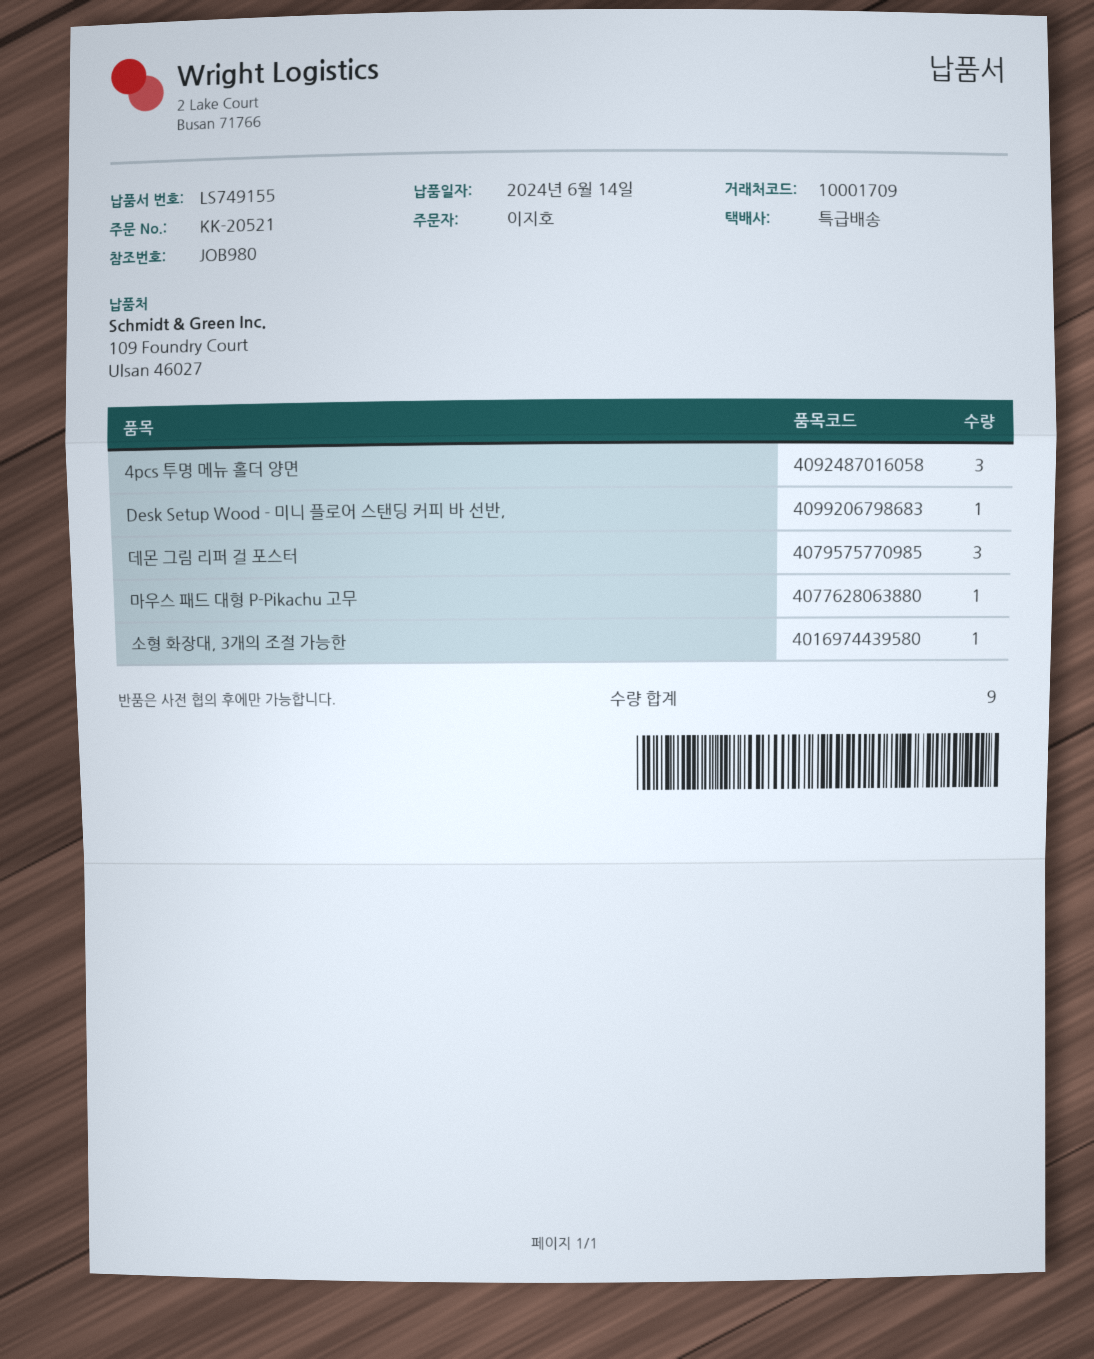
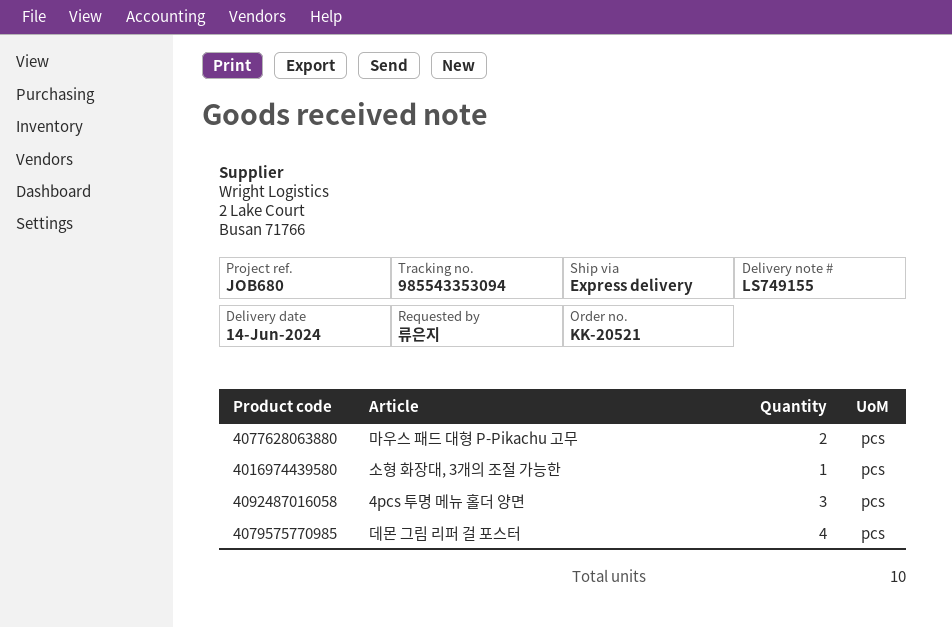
reference: JOB980 -> JOB680
ordered by: 이지호 -> 류은지
Desk Setup Wood - 미니 플로어 스탠딩 커피 바 선반,: 1 -> none
데몬 그림 리퍼 걸 포스터: 3 -> 4
마우스 패드 대형 P-Pikachu 고무: 1 -> 2
total quantity: 9 -> 10

